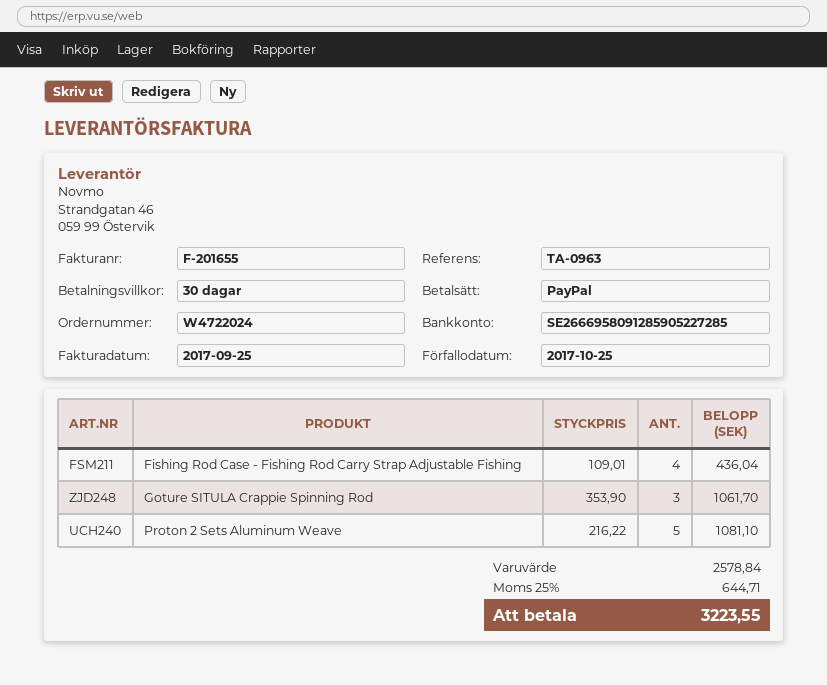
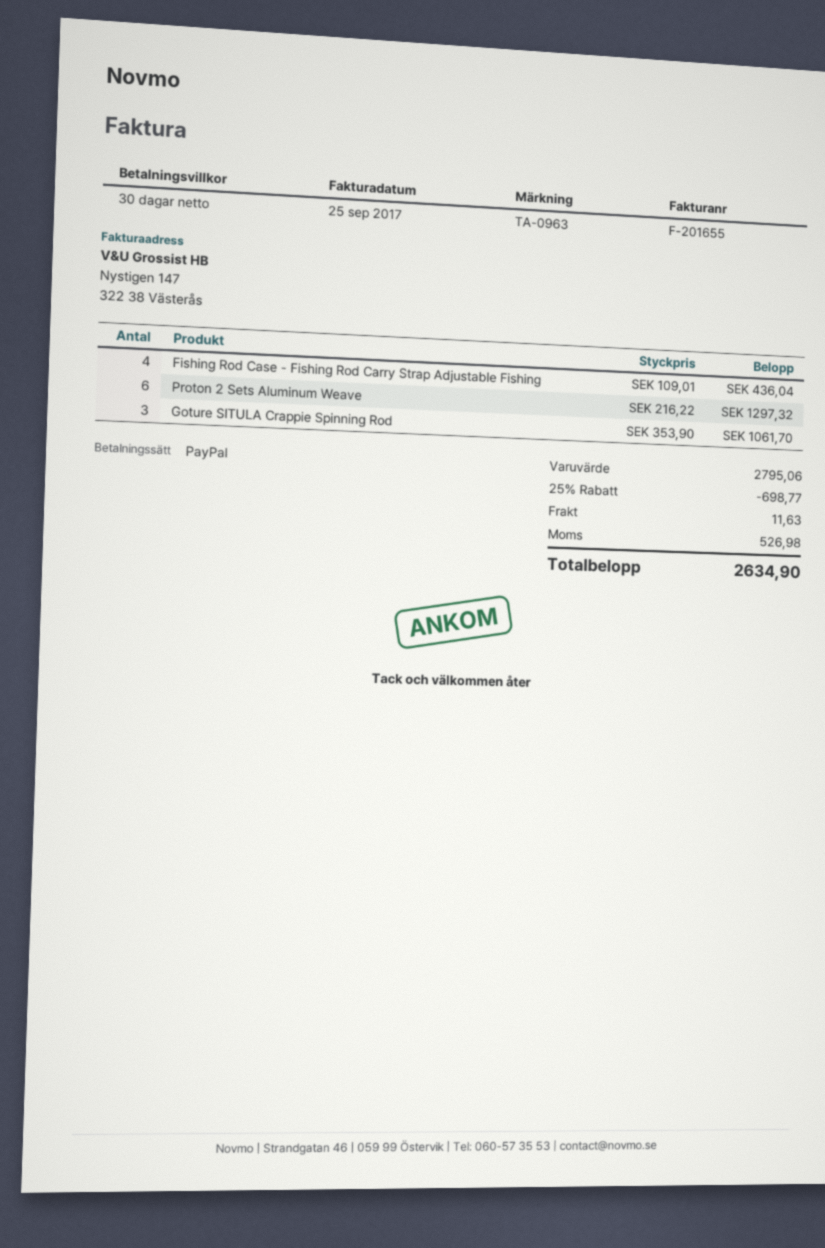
Proton 2 Sets Aluminum Weave: 5 x 216.22 = 1081.10 -> 6 x 216.22 = 1297.32
subtotal: 2578.84 -> 2795.06
discount: none -> 25% = 698.77
shipping: none -> 11.63
tax: 644.71 -> 526.98
total: 3223.55 -> 2634.90

